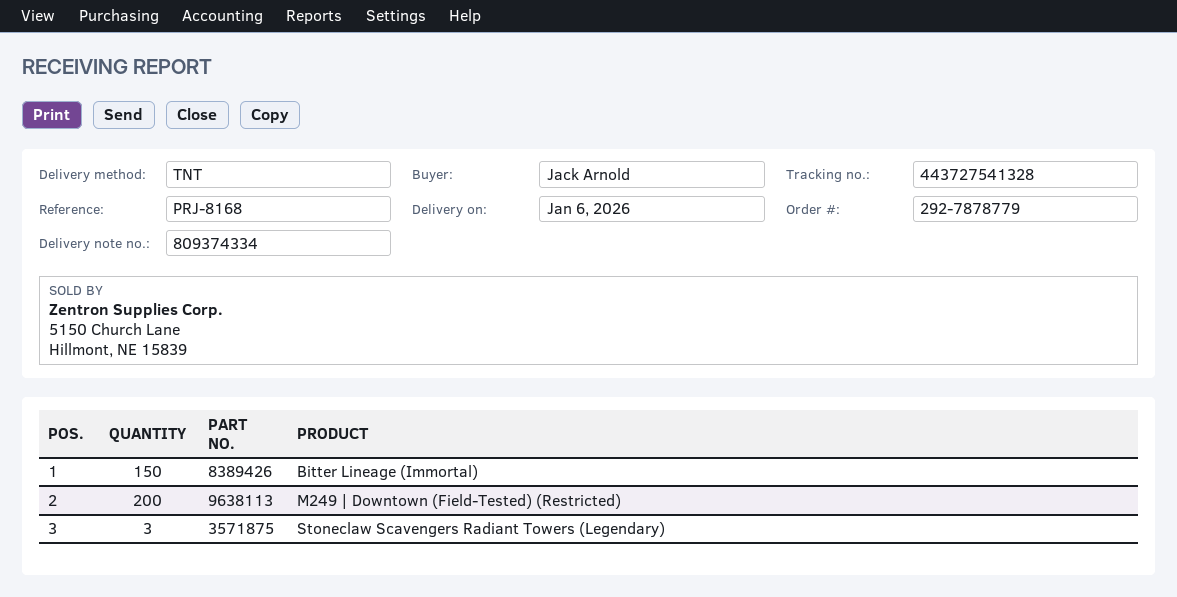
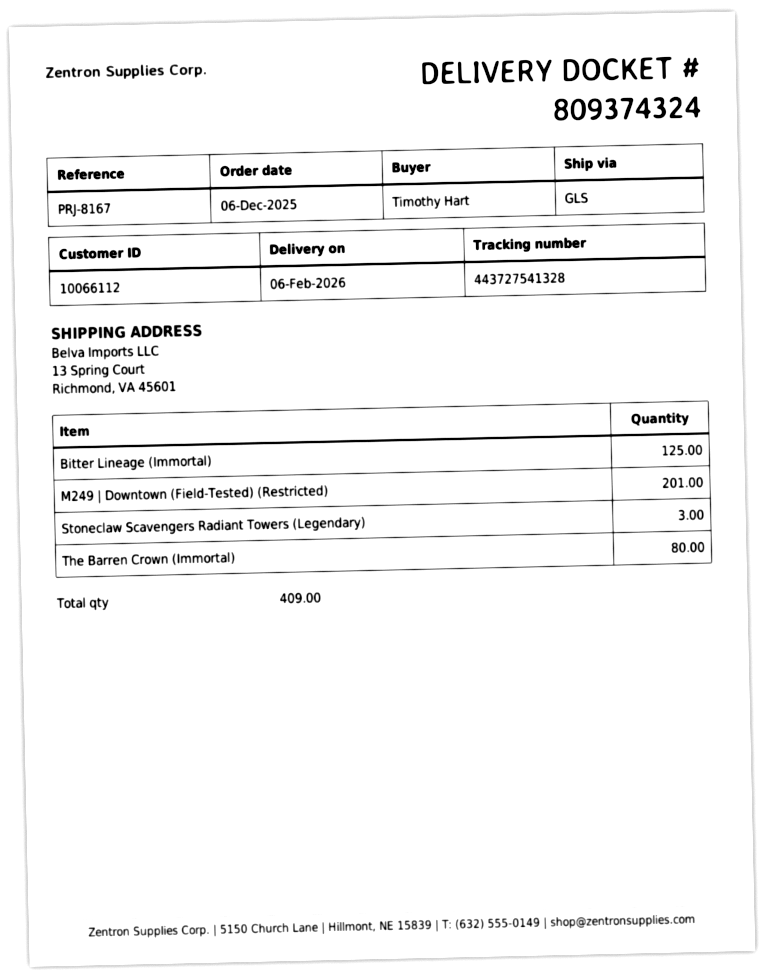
delivery note number: 809374334 -> 809374324
delivery date: 2026-01-06 -> 2026-02-06
reference: PRJ-8168 -> PRJ-8167
ordered by: Jack Arnold -> Timothy Hart
shipping method: TNT -> GLS
Bitter Lineage (Immortal): 150 -> 125
M249 | Downtown (Field-Tested) (Restricted): 200 -> 201
The Barren Crown (Immortal): none -> 80

